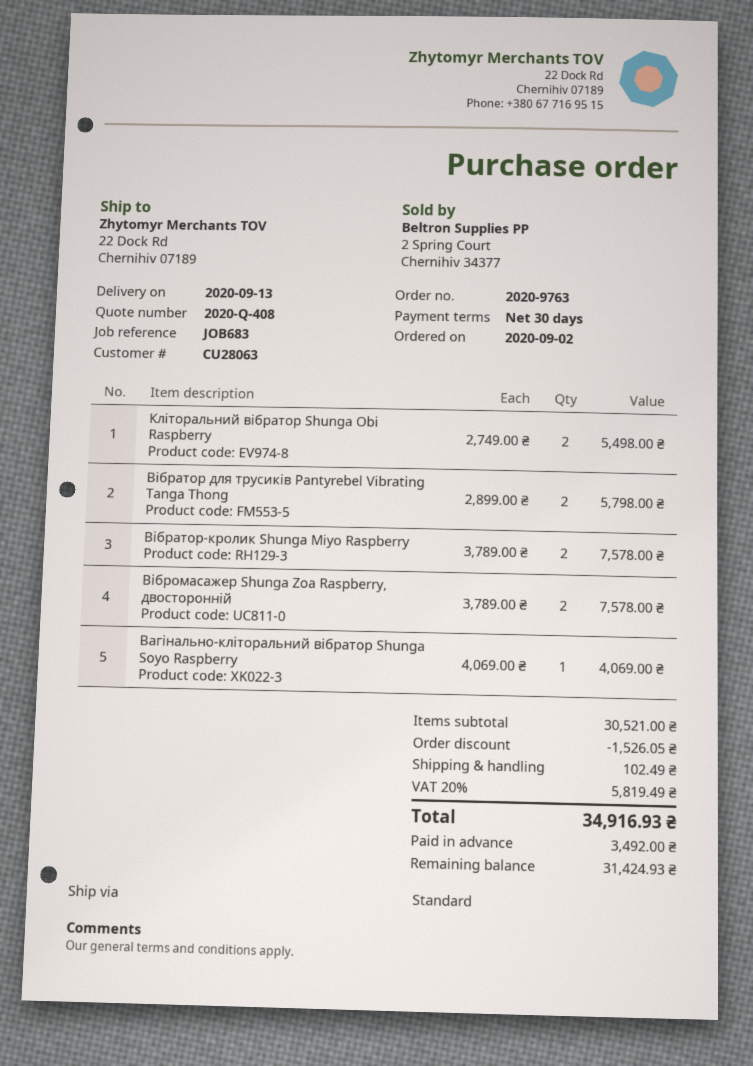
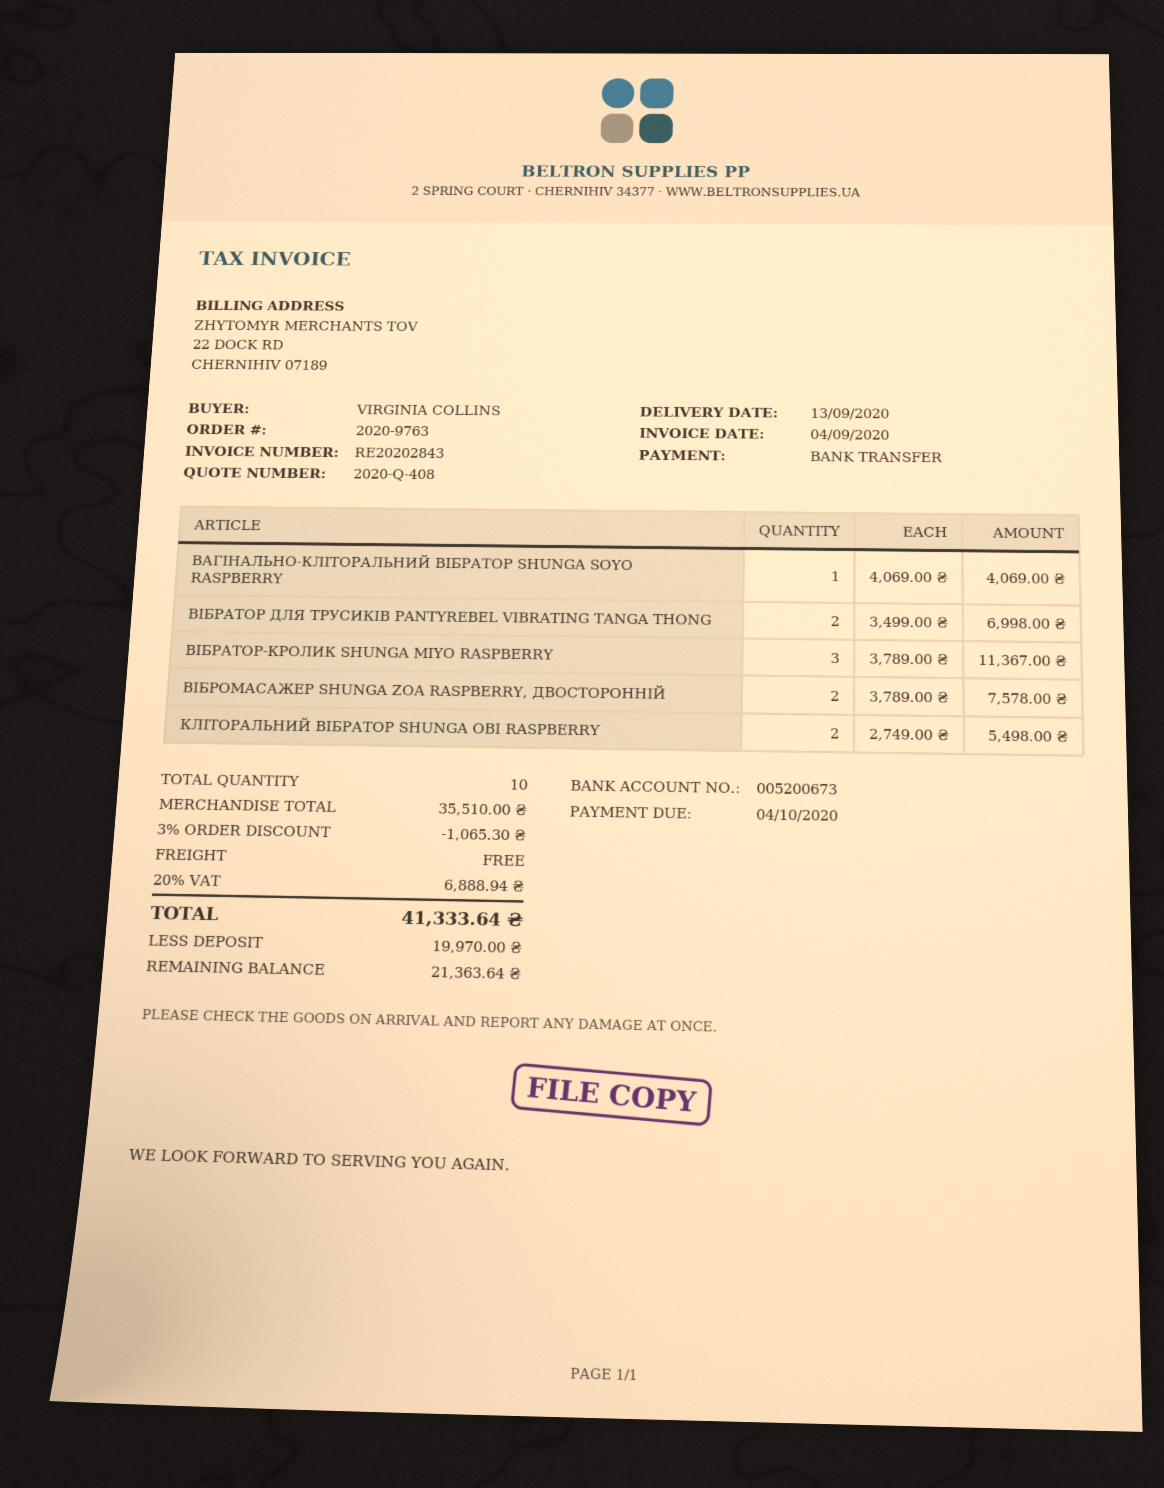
Вібратор для трусиків Pantyrebel Vibrating Tanga Thong: 2 x 2899.00 = 5798.00 -> 2 x 3499.00 = 6998.00
Вібратор-кролик Shunga Miyo Raspberry: 2 x 3789.00 = 7578.00 -> 3 x 3789.00 = 11367.00
subtotal: 30521.00 -> 35510.00
discount: 1526.05 -> 1065.30
shipping: 102.49 -> 0.00
tax: 20% = 5819.49 -> 20% = 6888.94
total: 34916.93 -> 41333.64
deposit: 3492.00 -> 19970.00
balance: 31424.93 -> 21363.64

